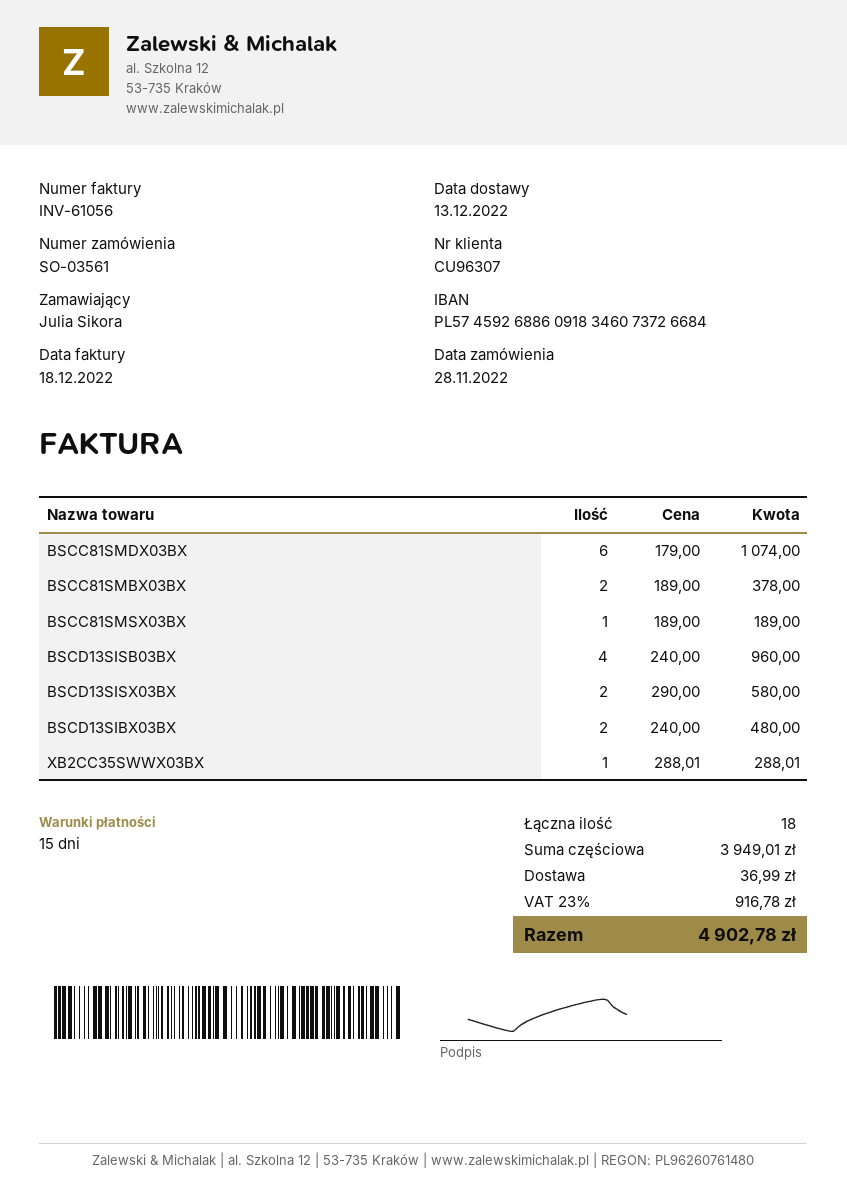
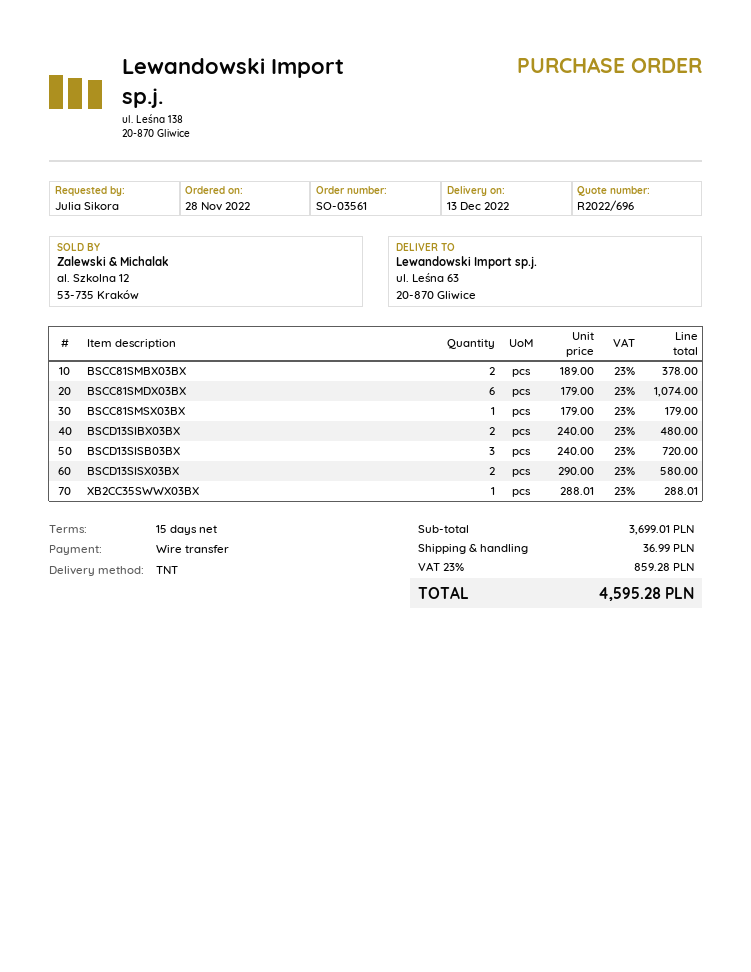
BSCC81SMSX03BX: 1 x 189.00 = 189.00 -> 1 x 179.00 = 179.00
BSCD13SISB03BX: 4 x 240.00 = 960.00 -> 3 x 240.00 = 720.00
subtotal: 3949.01 -> 3699.01
tax: 23% = 916.78 -> 23% = 859.28
total: 4902.78 -> 4595.28

